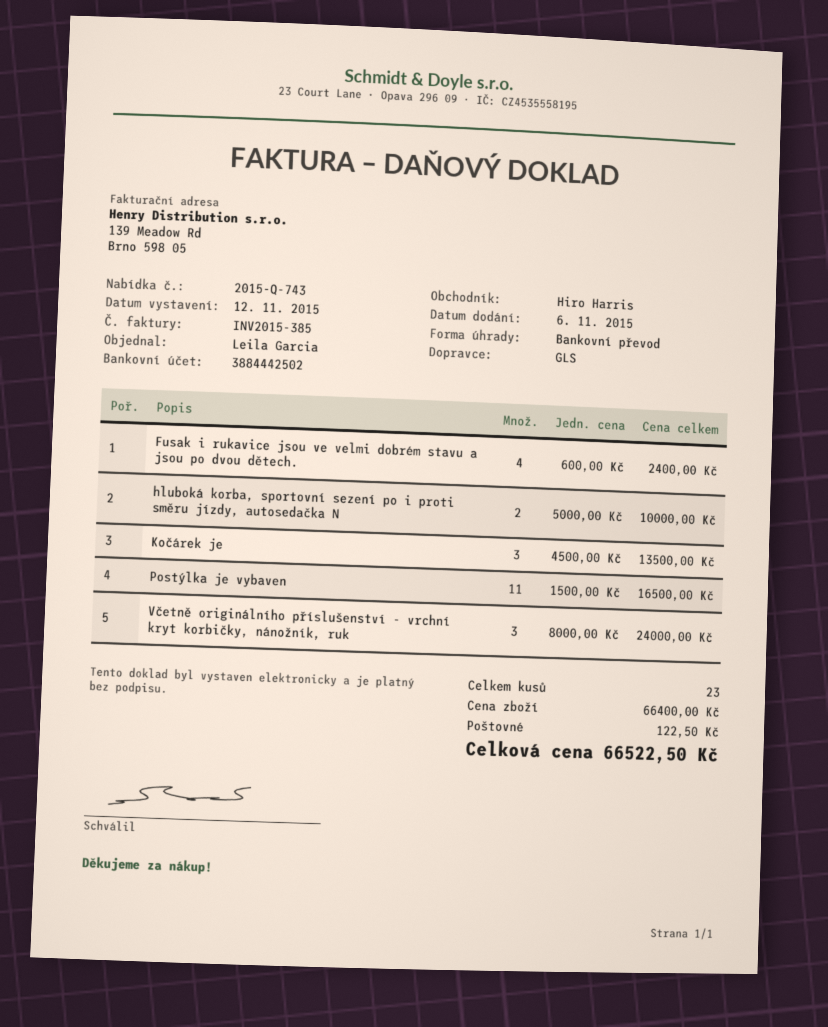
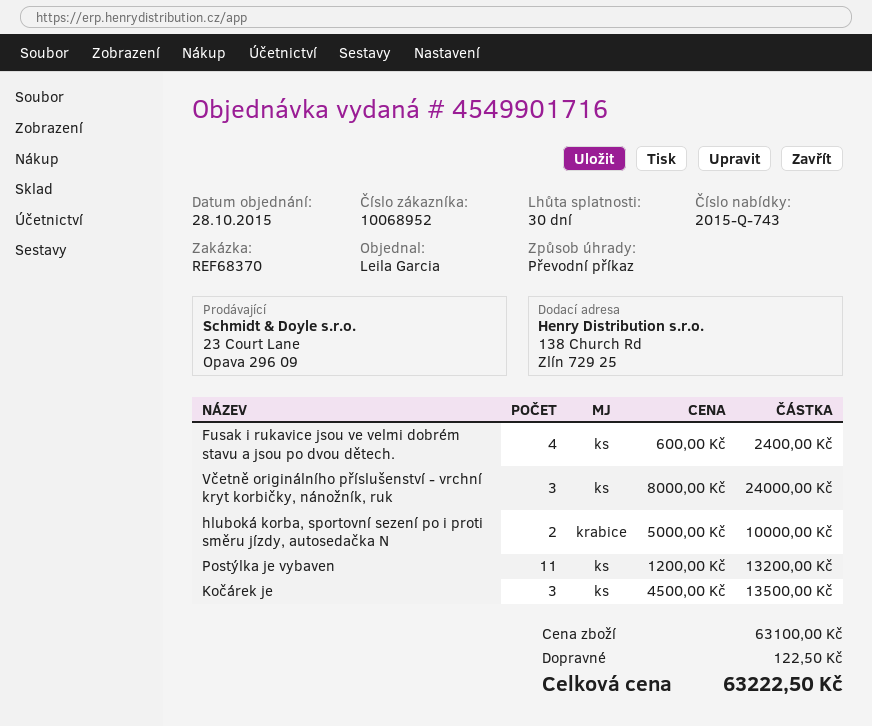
Postýlka je vybaven: 11 x 1500.00 = 16500.00 -> 11 x 1200.00 = 13200.00
subtotal: 66400.00 -> 63100.00
total: 66522.50 -> 63222.50

